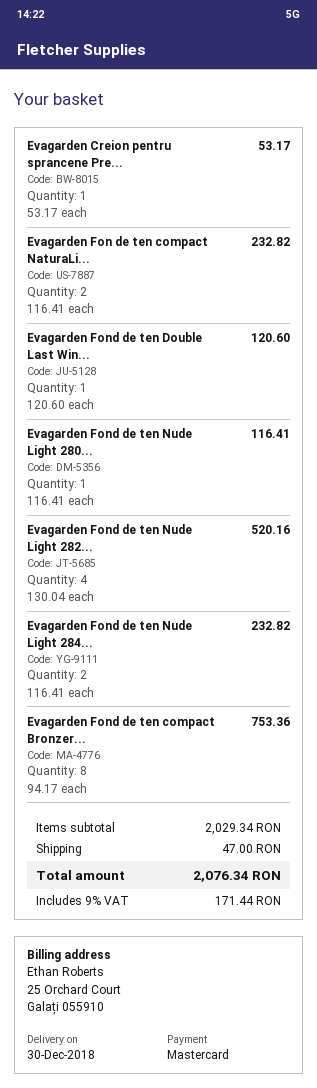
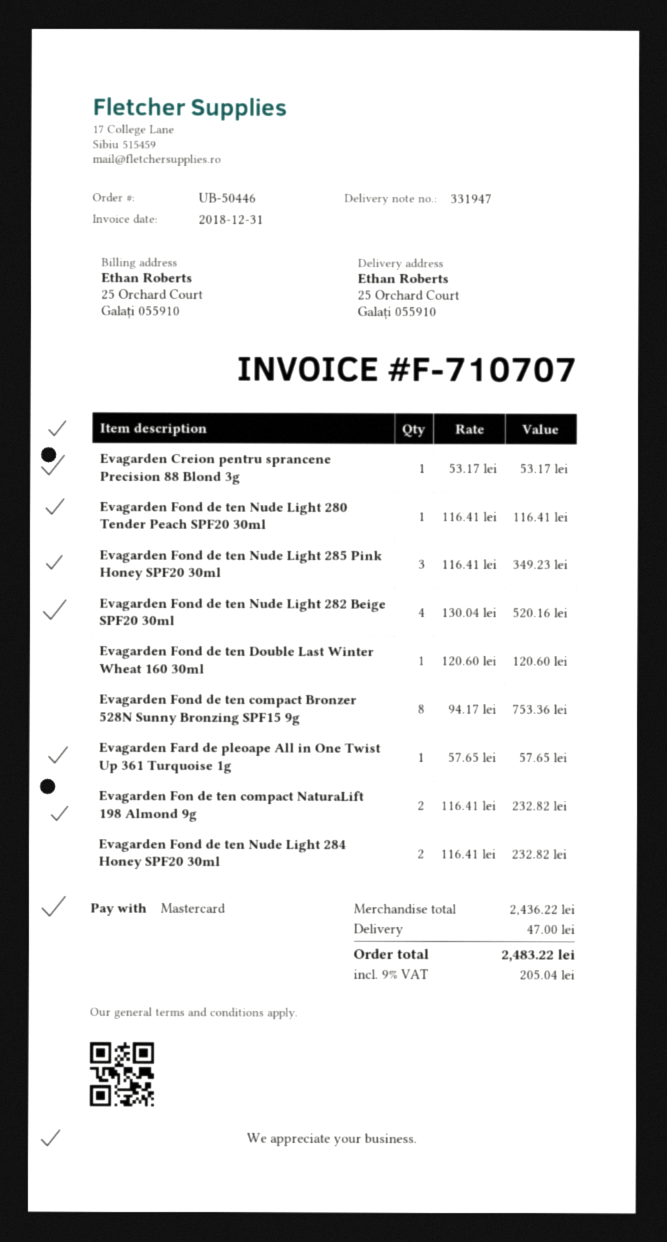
Evagarden Fond de ten Nude Light 285 Pink Honey SPF20 30ml: none -> 3 x 116.41 = 349.23
Evagarden Fard de pleoape All in One Twist Up 361 Turquoise 1g: none -> 1 x 57.65 = 57.65
subtotal: 2029.34 -> 2436.22
tax: 9% = 171.44 -> 9% = 205.04
total: 2076.34 -> 2483.22

